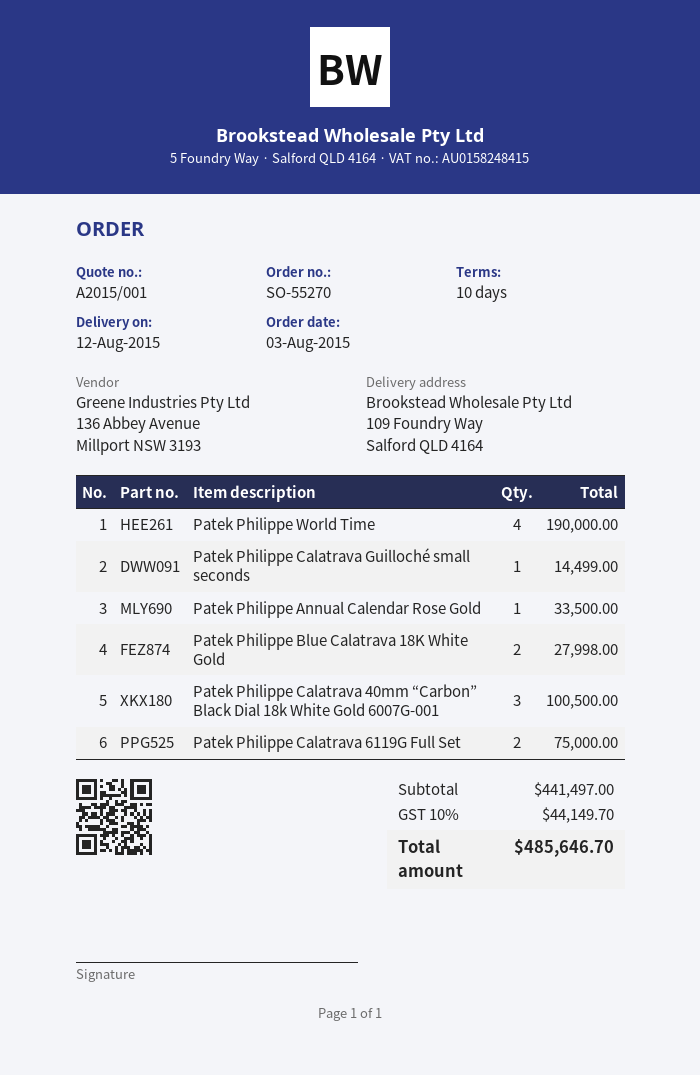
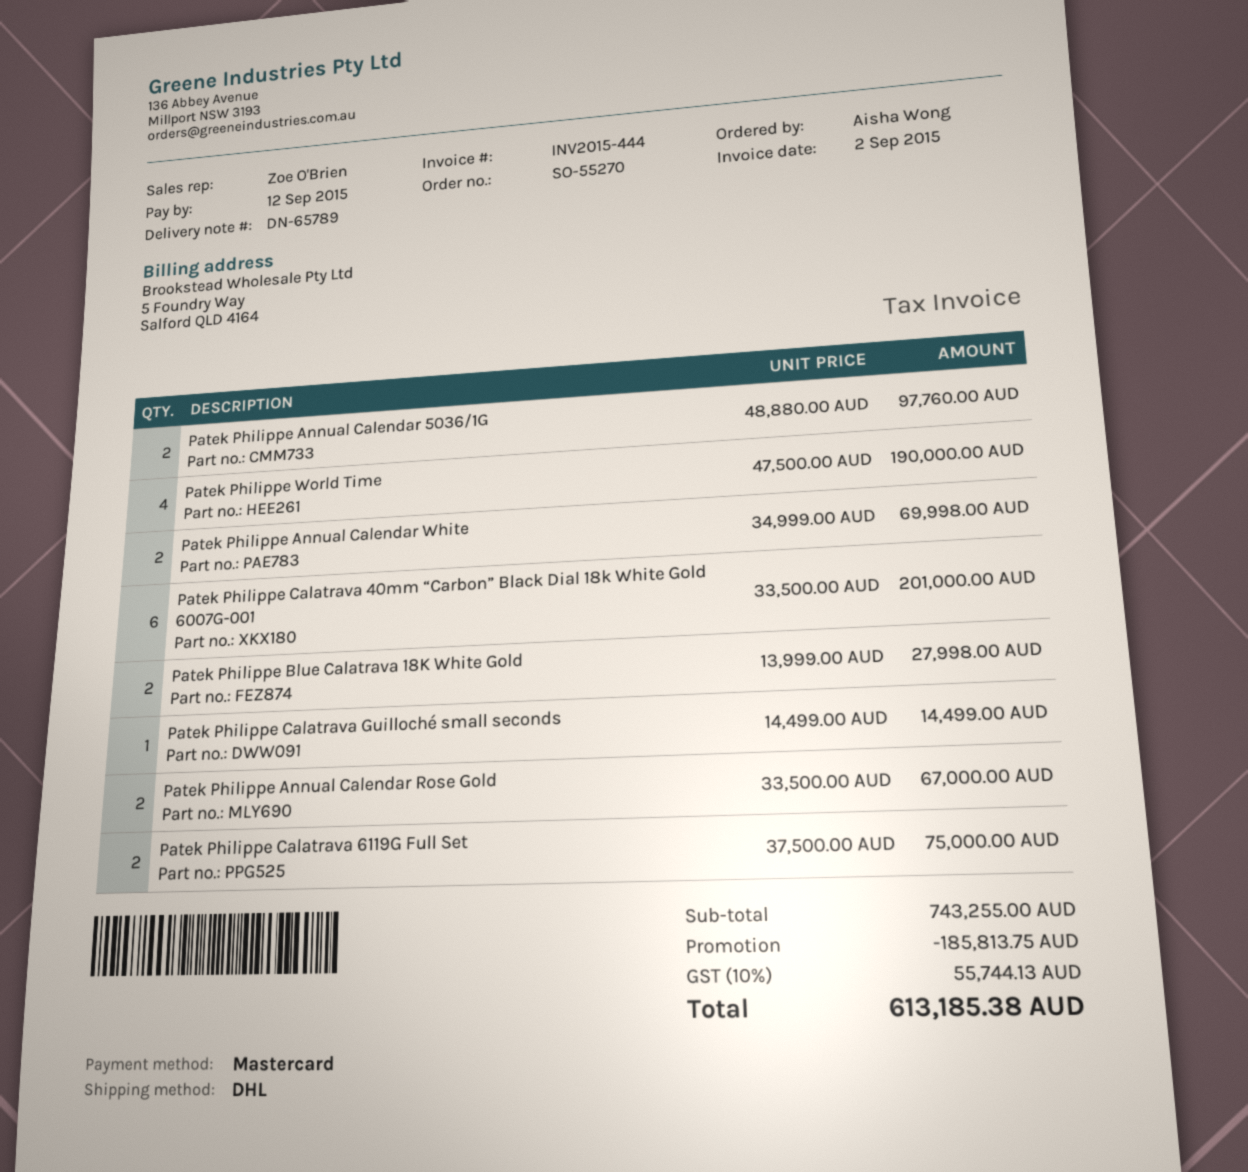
Patek Philippe Annual Calendar Rose Gold: 1 for 33500.00 -> 2 for 67000.00
Patek Philippe Calatrava 40mm “Carbon” Black Dial 18k White Gold 6007G-001: 3 for 100500.00 -> 6 for 201000.00
Patek Philippe Annual Calendar 5036/1G: none -> 2 for 97760.00
Patek Philippe Annual Calendar White: none -> 2 for 69998.00
subtotal: 441497.00 -> 743255.00
discount: none -> 185813.75
tax: 10% = 44149.70 -> 10% = 55744.13
total: 485646.70 -> 613185.38

